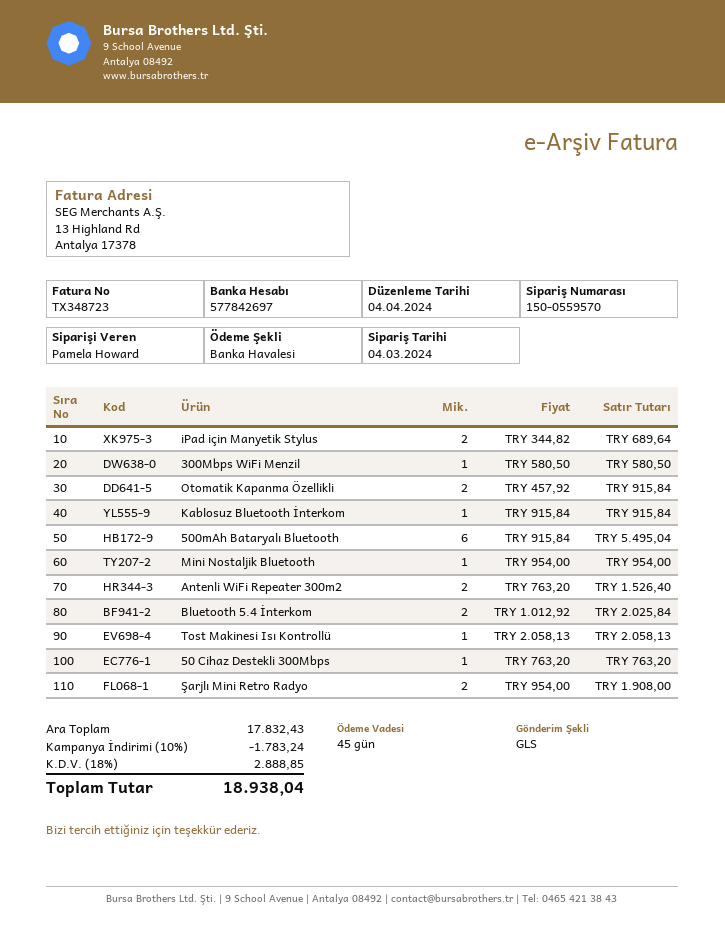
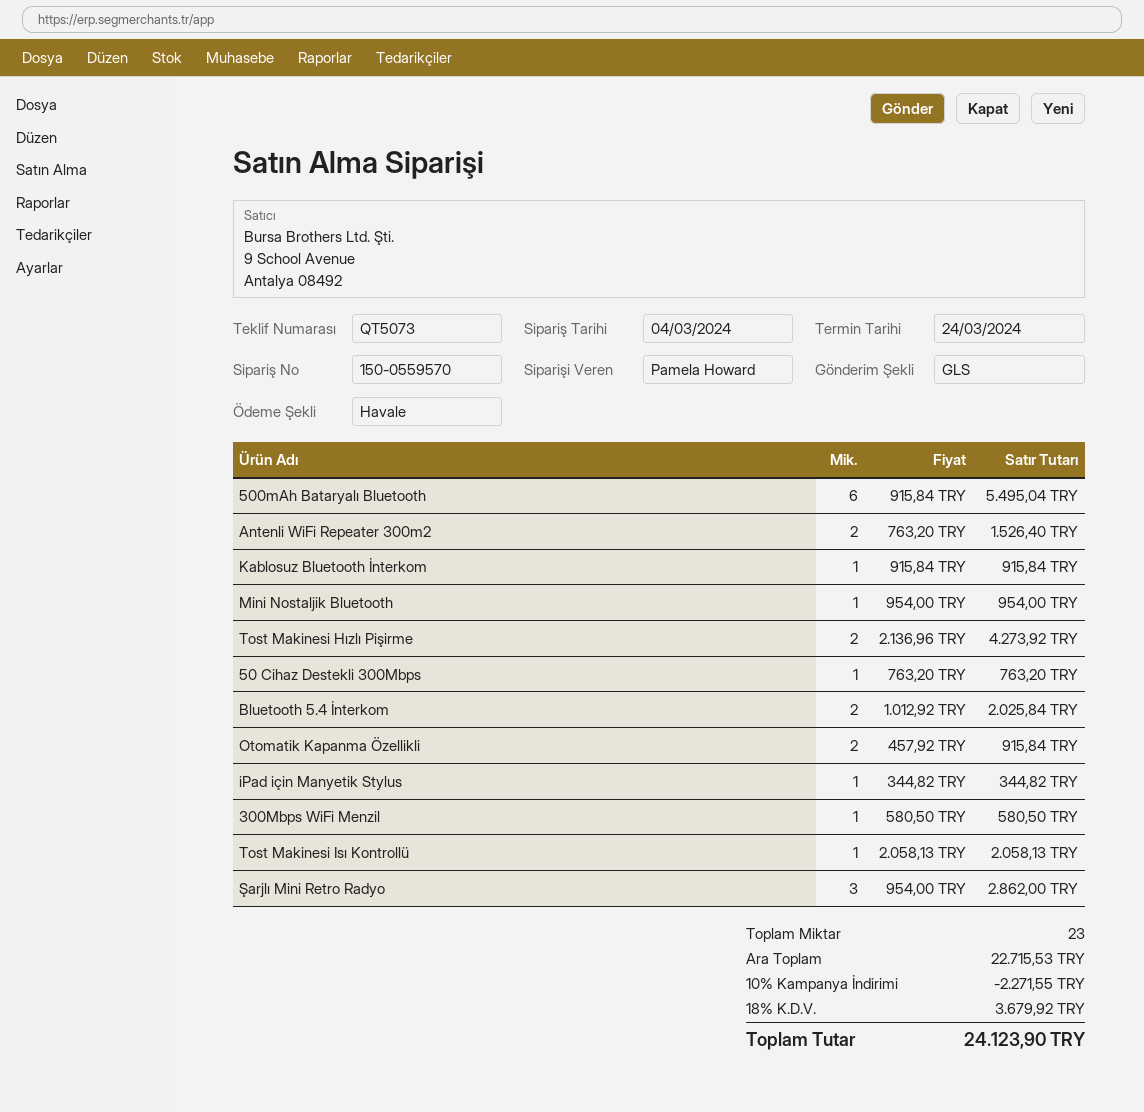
iPad için Manyetik Stylus: 2 x 344.82 = 689.64 -> 1 x 344.82 = 344.82
Şarjlı Mini Retro Radyo: 2 x 954.00 = 1908.00 -> 3 x 954.00 = 2862.00
Tost Makinesi Hızlı Pişirme: none -> 2 x 2136.96 = 4273.92
subtotal: 17832.43 -> 22715.53
discount: 10% = 1783.24 -> 10% = 2271.55
tax: 18% = 2888.85 -> 18% = 3679.92
total: 18938.04 -> 24123.90

